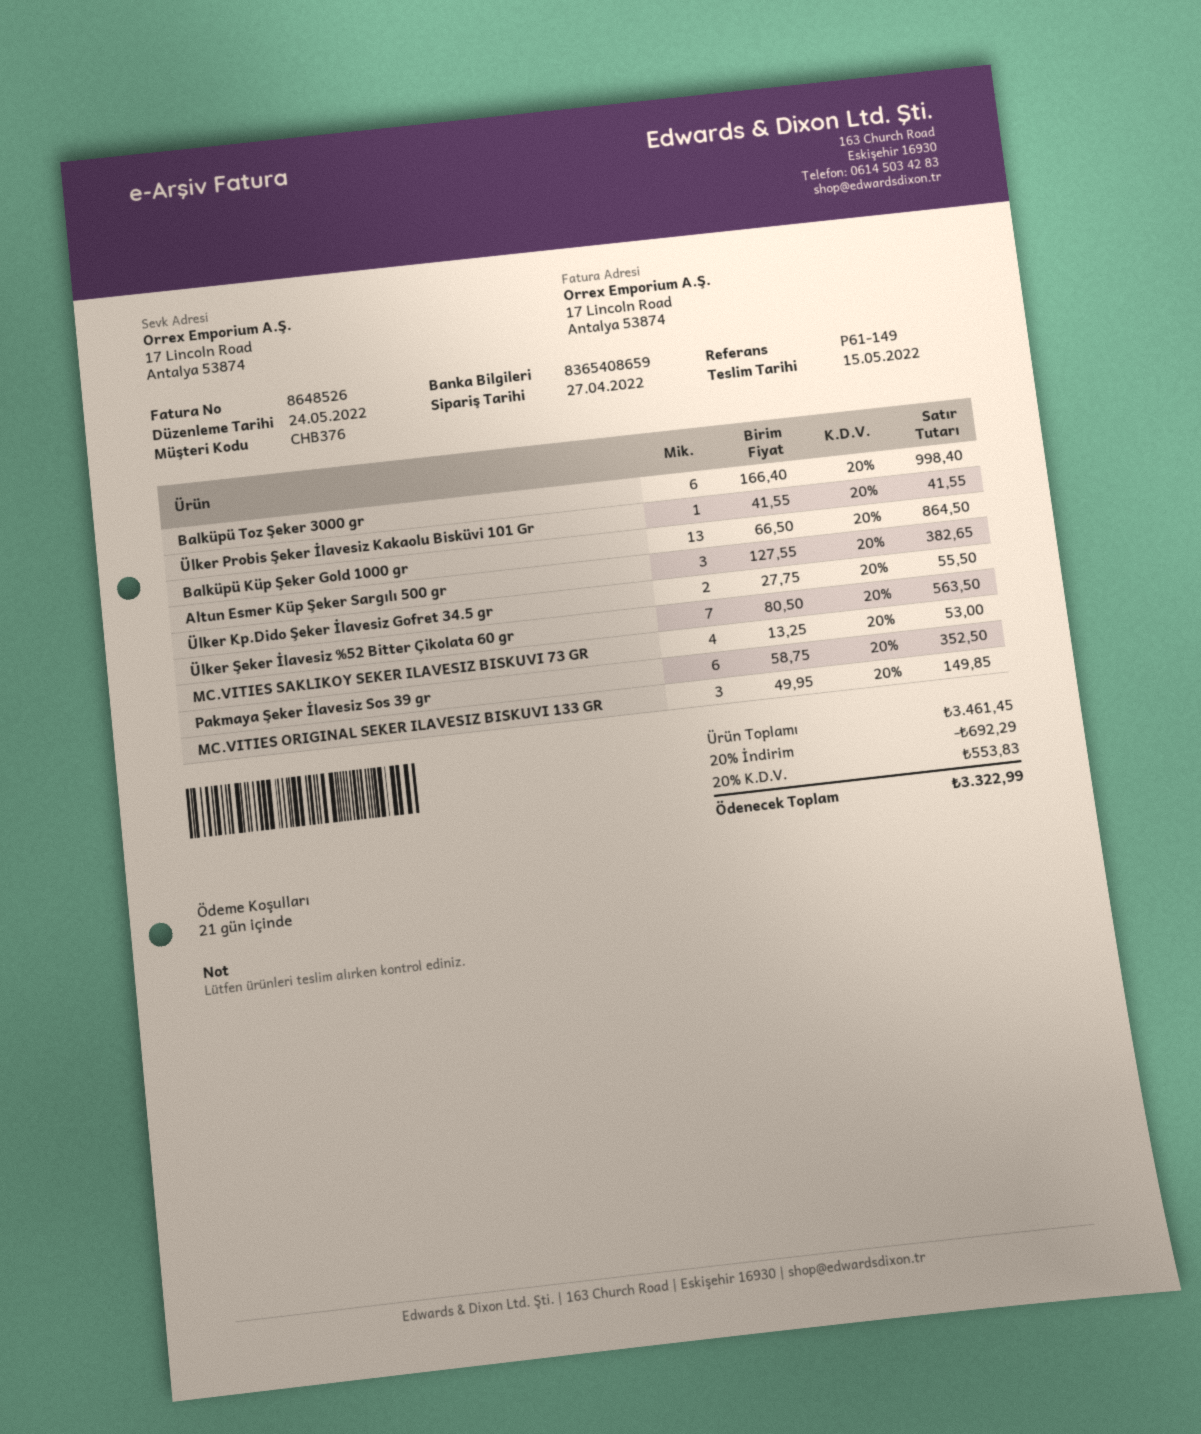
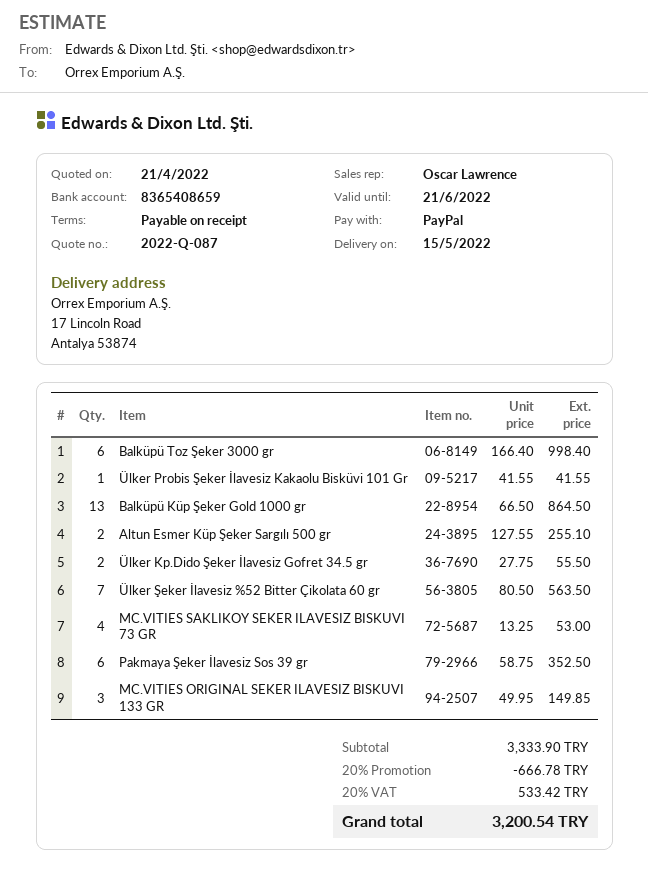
payment terms: 21 days -> on receipt
Altun Esmer Küp Şeker Sargılı 500 gr: 3 x 127.55 = 382.65 -> 2 x 127.55 = 255.10
subtotal: 3461.45 -> 3333.90
discount: 20% = 692.29 -> 20% = 666.78
tax: 20% = 553.83 -> 20% = 533.42
total: 3322.99 -> 3200.54

